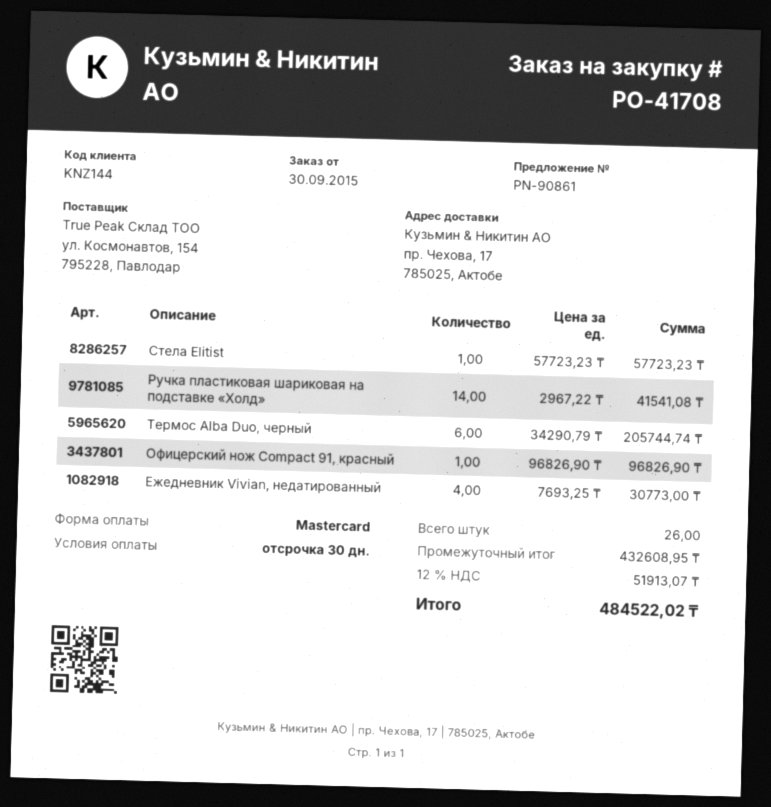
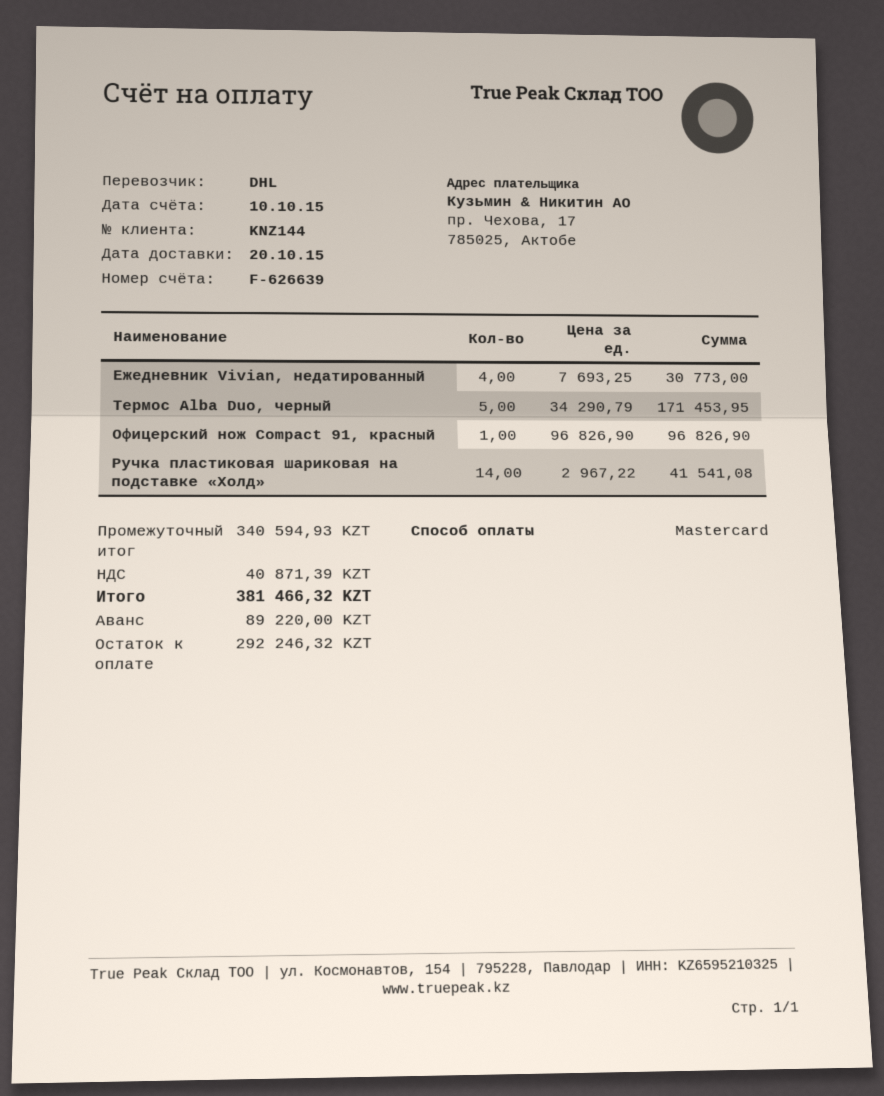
Стела Elitist: 1 x 57723.23 = 57723.23 -> none
Термос Alba Duo, черный: 6 x 34290.79 = 205744.74 -> 5 x 34290.79 = 171453.95
subtotal: 432608.95 -> 340594.93
tax: 51913.07 -> 40871.39
total: 484522.02 -> 381466.32

